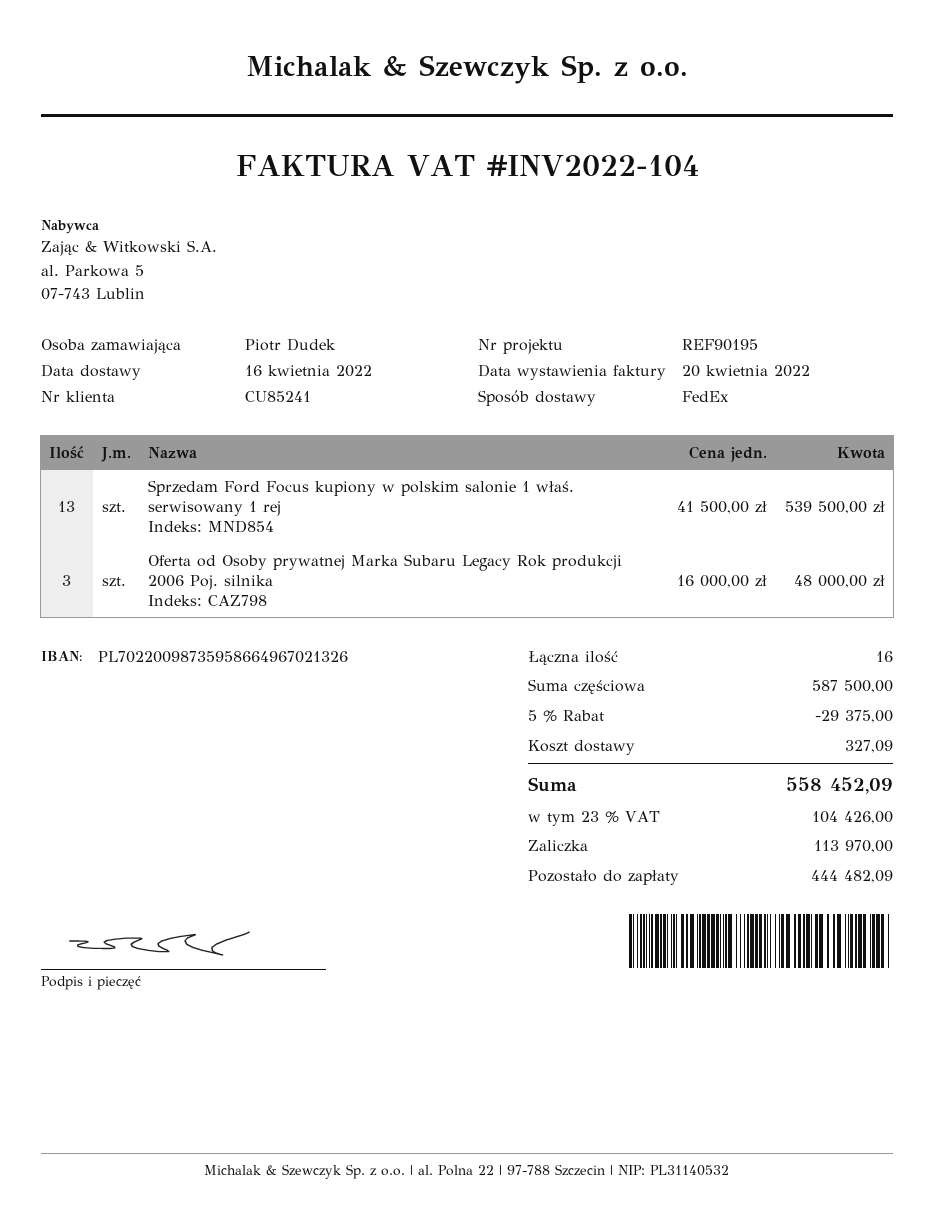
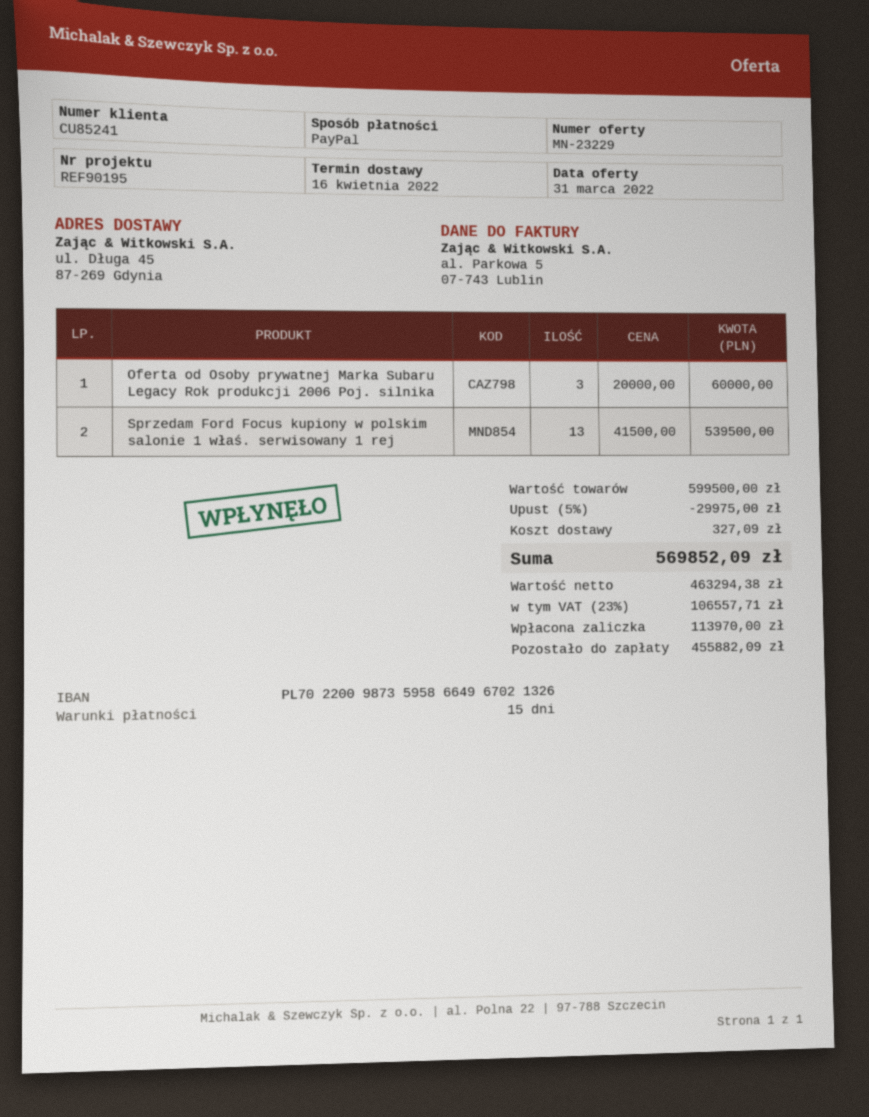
Oferta od Osoby prywatnej Marka Subaru Legacy Rok produkcji 2006 Poj. silnika: 3 x 16000.00 = 48000.00 -> 3 x 20000.00 = 60000.00
subtotal: 587500.00 -> 599500.00
discount: 5% = 29375.00 -> 5% = 29975.00
tax: 23% = 104426.00 -> 23% = 106557.71
total: 558452.09 -> 569852.09
balance: 444482.09 -> 455882.09

